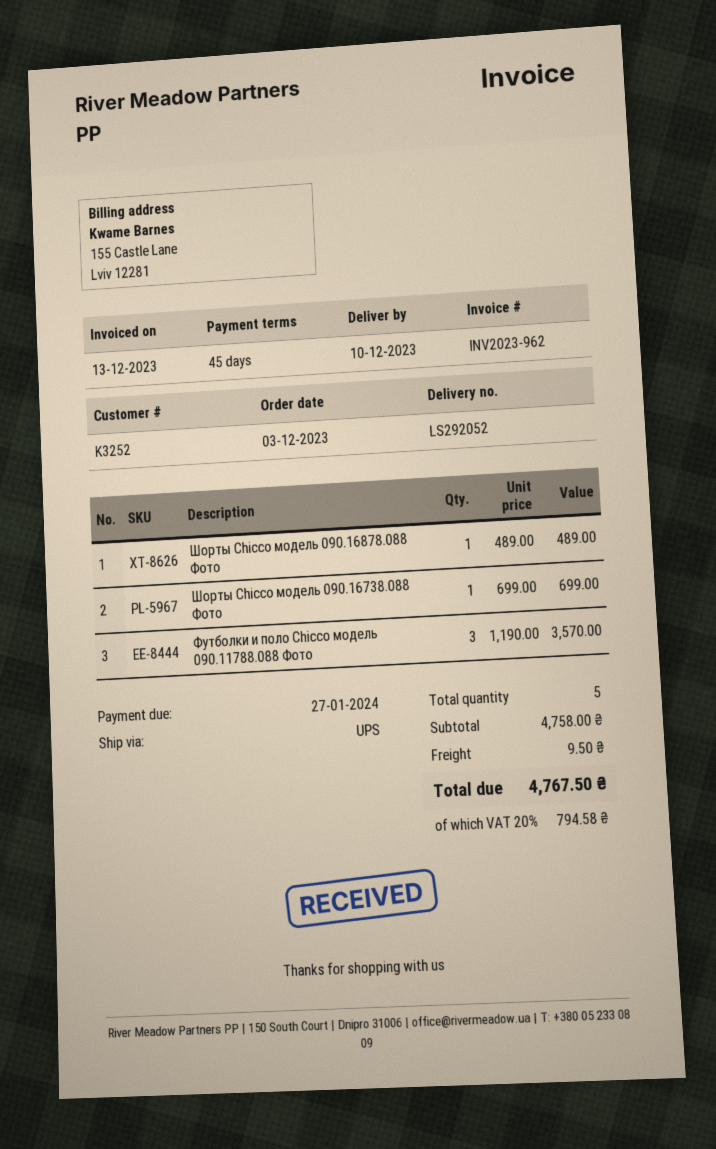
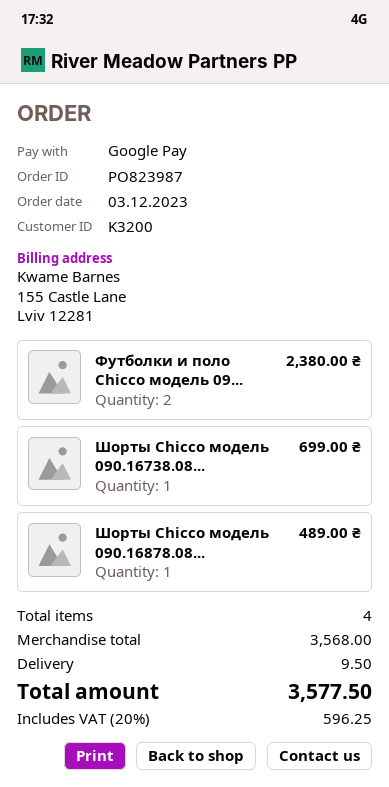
customer number: K3252 -> K3200
Футболки и поло Chicco модель 090.11788.088 Фото: 3 for 3570.00 -> 2 for 2380.00
total quantity: 5 -> 4
subtotal: 4758.00 -> 3568.00
tax: 20% = 794.58 -> 20% = 596.25
total: 4767.50 -> 3577.50

